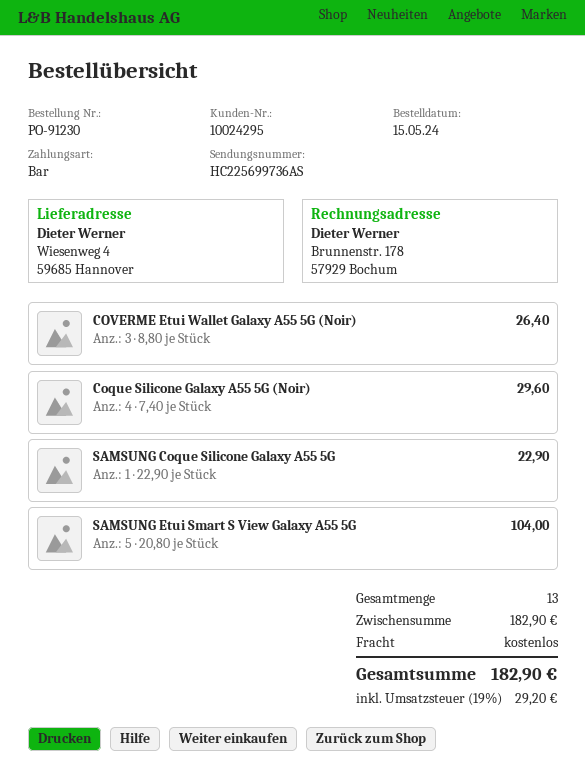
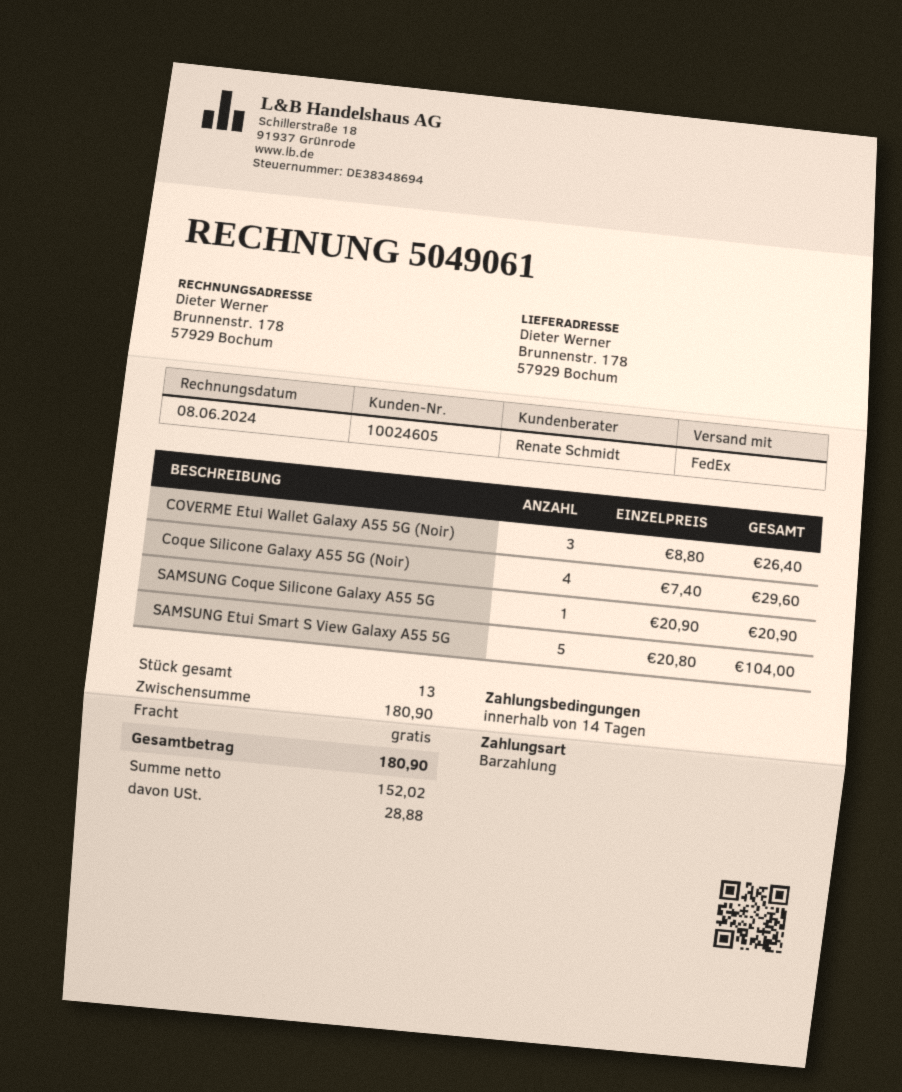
customer number: 10024295 -> 10024605
ship to: Wiesenweg 4, 59685 Hannover -> Brunnenstr. 178, 57929 Bochum
SAMSUNG Coque Silicone Galaxy A55 5G: 1 x 22.90 = 22.90 -> 1 x 20.90 = 20.90
subtotal: 182.90 -> 180.90
tax: 29.20 -> 28.88
total: 182.90 -> 180.90

